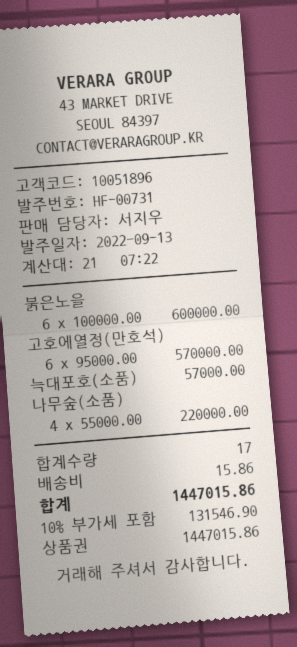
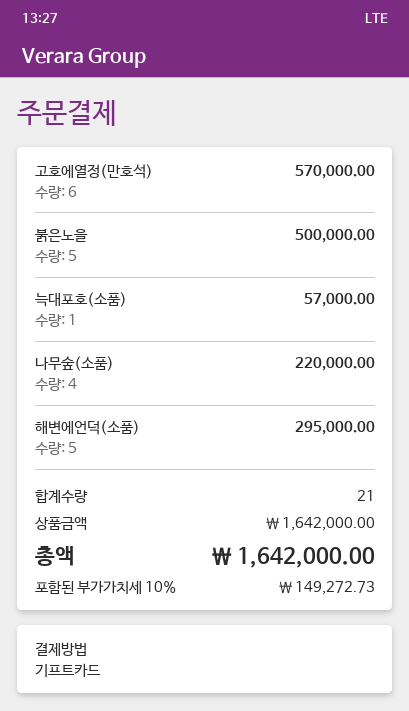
붉은노을: 6 for 600000.00 -> 5 for 500000.00
해변에언덕(소품): none -> 5 for 295000.00
total quantity: 17 -> 21
shipping: 15.86 -> none
tax: 10% = 131546.90 -> 10% = 149272.73
total: 1447015.86 -> 1642000.00

